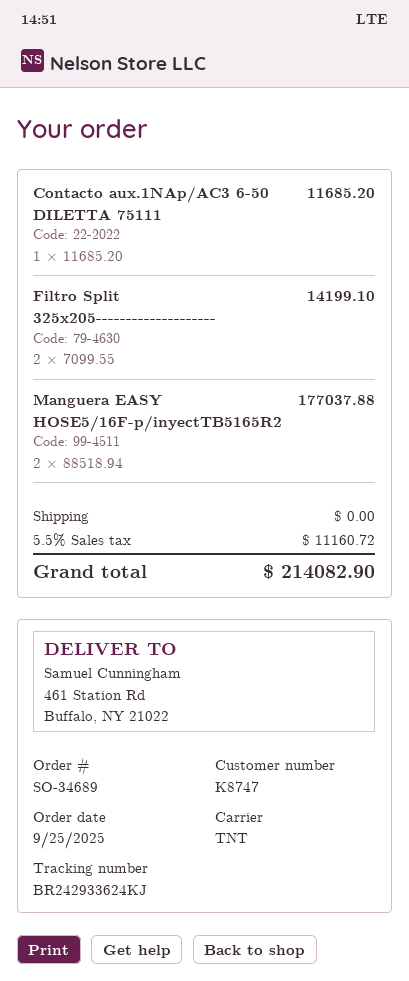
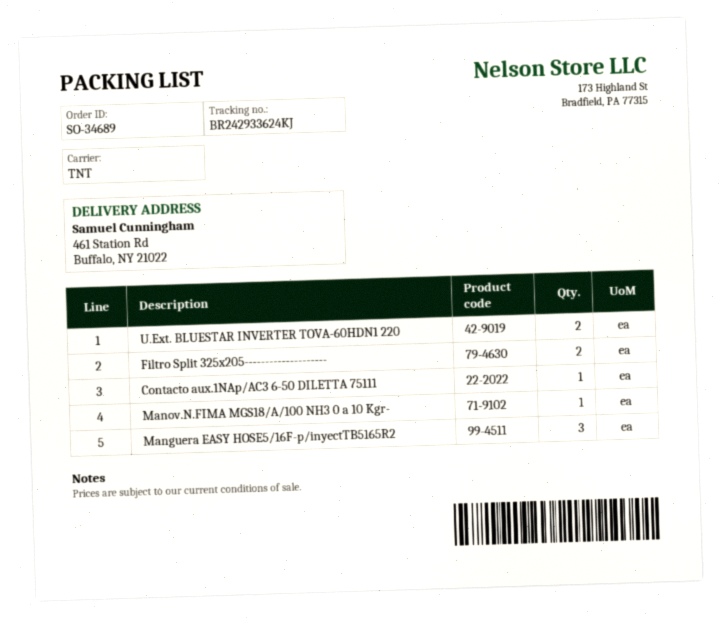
Manguera EASY HOSE5/16F-p/inyectTB5165R2: 2 -> 3
U.Ext. BLUESTAR INVERTER TOVA-60HDN1 220: none -> 2
Manov.N.FIMA MGS18/A/100 NH3 0 a 10 Kgr-: none -> 1

